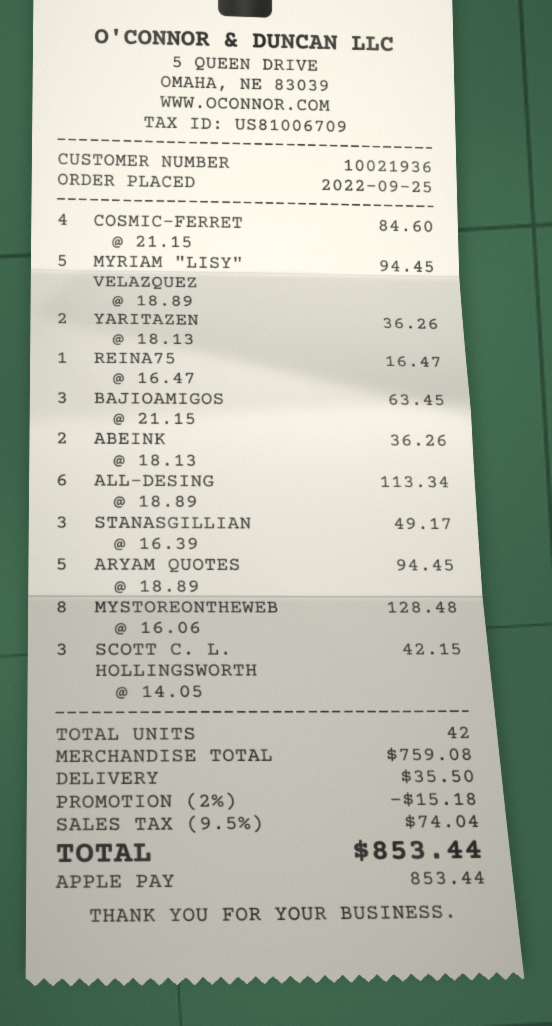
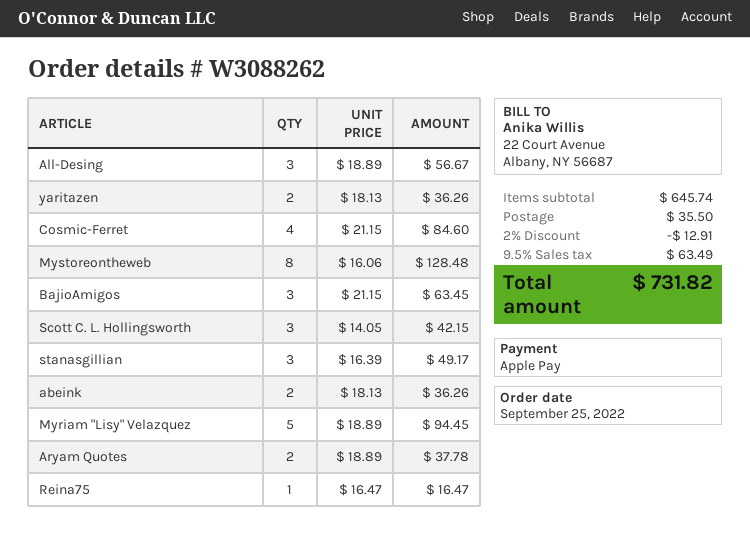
ALL-DESING: 6 x 18.89 = 113.34 -> 3 x 18.89 = 56.67
ARYAM QUOTES: 5 x 18.89 = 94.45 -> 2 x 18.89 = 37.78
subtotal: 759.08 -> 645.74
discount: 2% = 15.18 -> 2% = 12.91
tax: 9.5% = 74.04 -> 9.5% = 63.49
total: 853.44 -> 731.82

